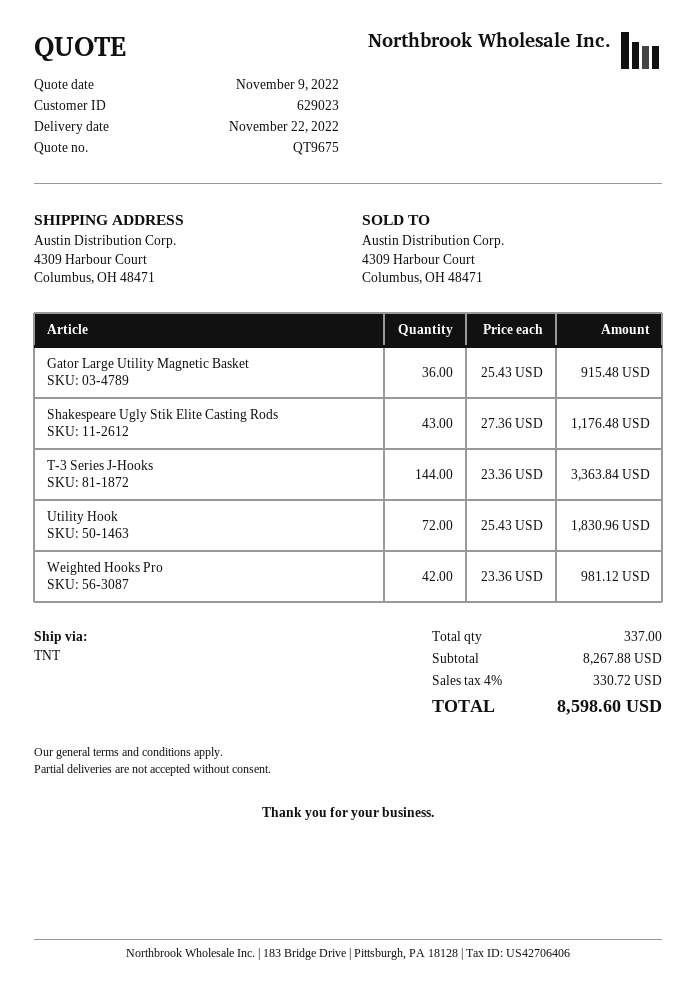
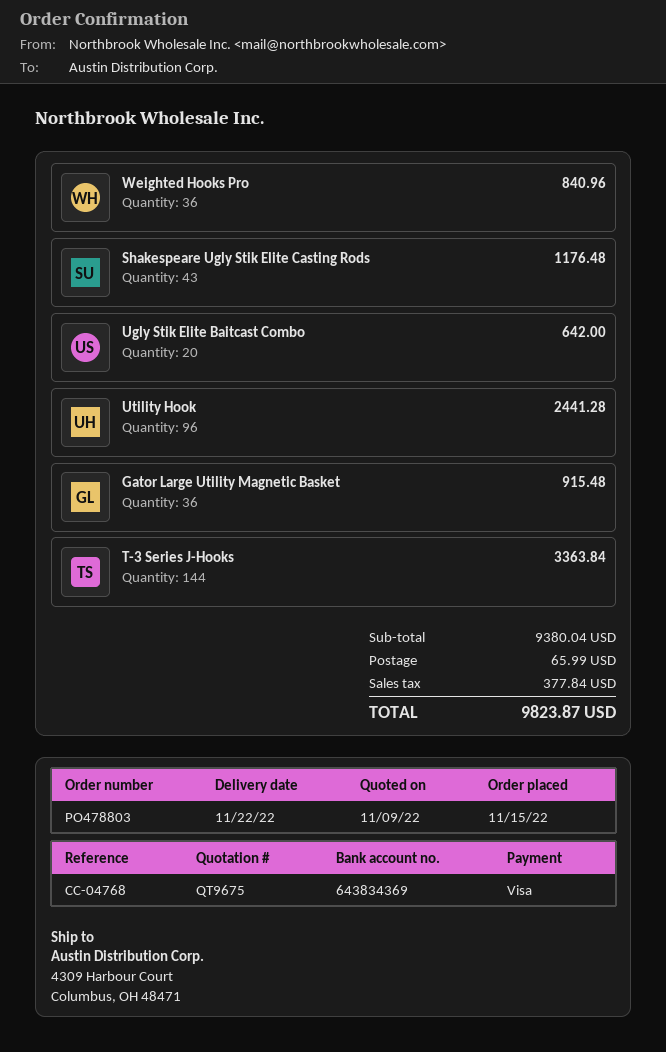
Utility Hook: 72 for 1830.96 -> 96 for 2441.28
Weighted Hooks Pro: 42 for 981.12 -> 36 for 840.96
Ugly Stik Elite Baitcast Combo: none -> 20 for 642.00
subtotal: 8267.88 -> 9380.04
shipping: none -> 65.99
tax: 330.72 -> 377.84
total: 8598.60 -> 9823.87

